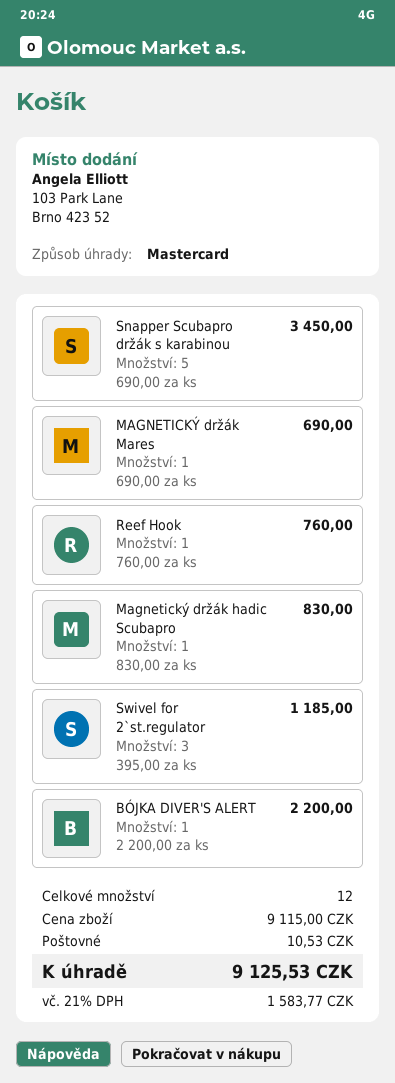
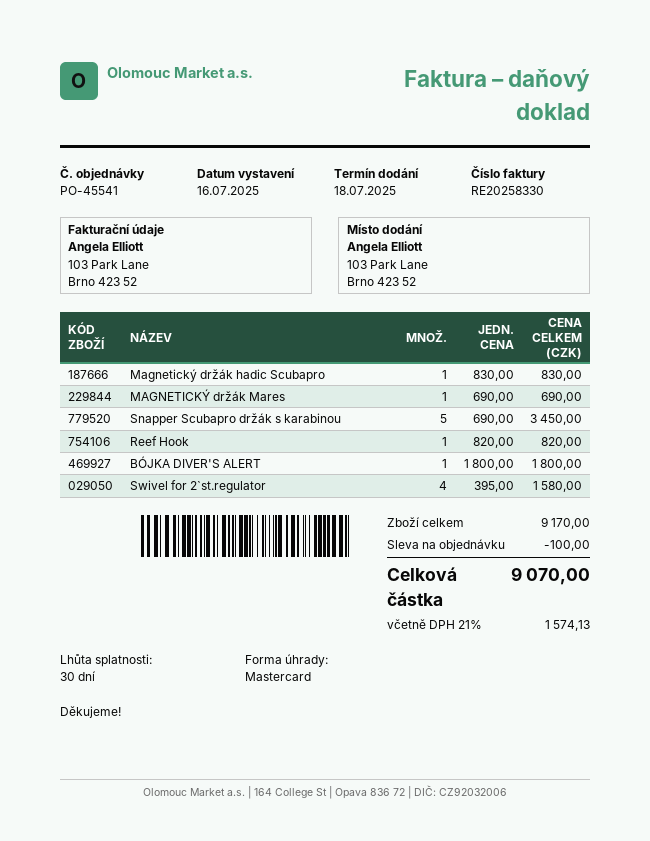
Reef Hook: 1 x 760.00 = 760.00 -> 1 x 820.00 = 820.00
Swivel for 2`st.regulator: 3 x 395.00 = 1185.00 -> 4 x 395.00 = 1580.00
BÓJKA DIVER'S ALERT: 1 x 2200.00 = 2200.00 -> 1 x 1800.00 = 1800.00
subtotal: 9115.00 -> 9170.00
discount: none -> 100.00
shipping: 10.53 -> none
tax: 21% = 1583.77 -> 21% = 1574.13
total: 9125.53 -> 9070.00

